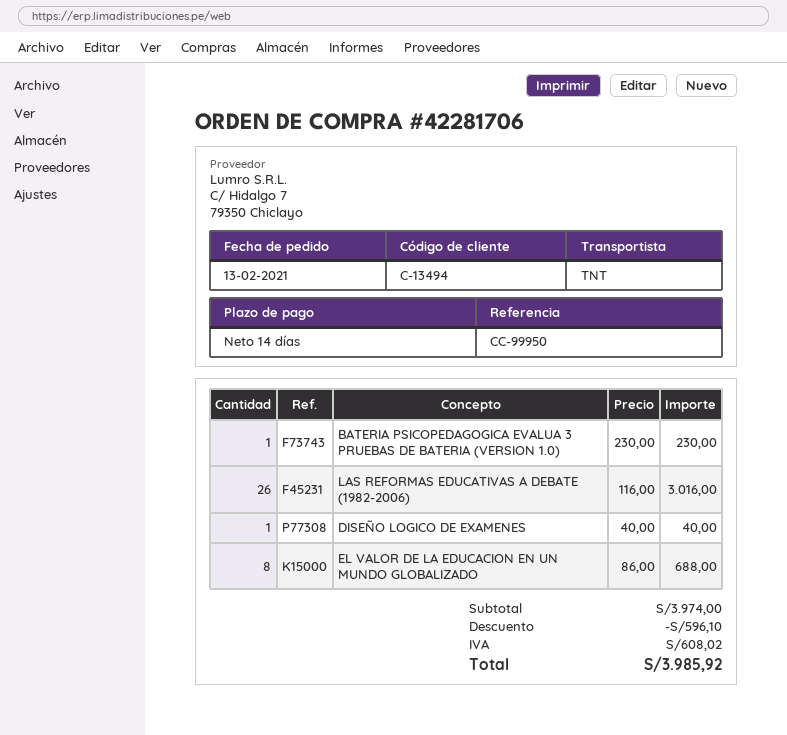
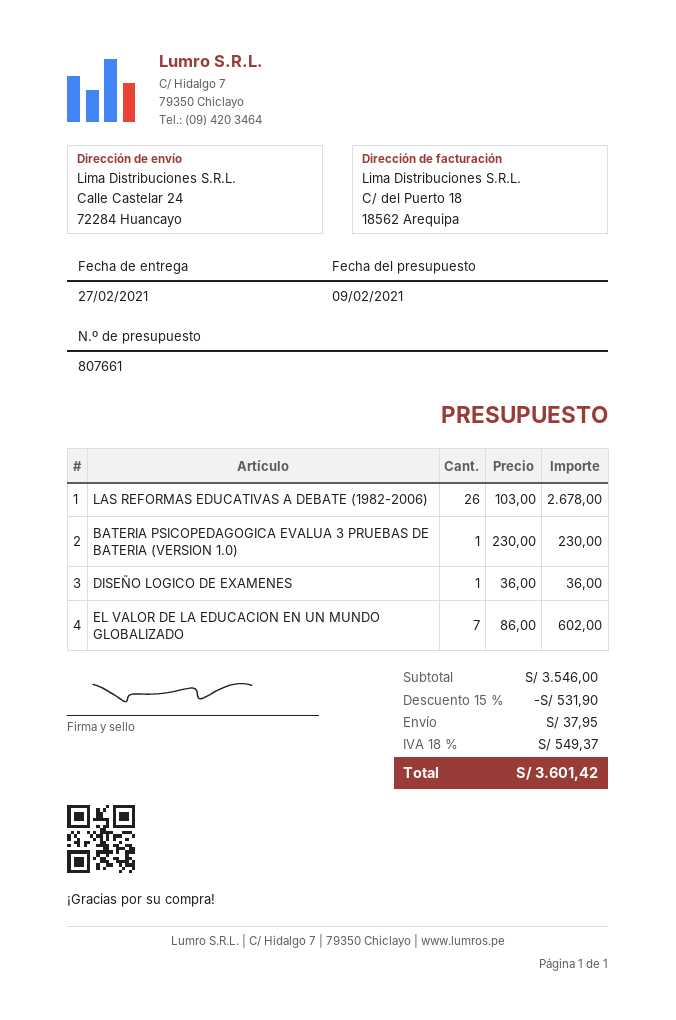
LAS REFORMAS EDUCATIVAS A DEBATE (1982-2006): 26 x 116.00 = 3016.00 -> 26 x 103.00 = 2678.00
DISEÑO LOGICO DE EXAMENES: 1 x 40.00 = 40.00 -> 1 x 36.00 = 36.00
EL VALOR DE LA EDUCACION EN UN MUNDO GLOBALIZADO: 8 x 86.00 = 688.00 -> 7 x 86.00 = 602.00
subtotal: 3974.00 -> 3546.00
discount: 596.10 -> 531.90
shipping: none -> 37.95
tax: 608.02 -> 549.37
total: 3985.92 -> 3601.42

